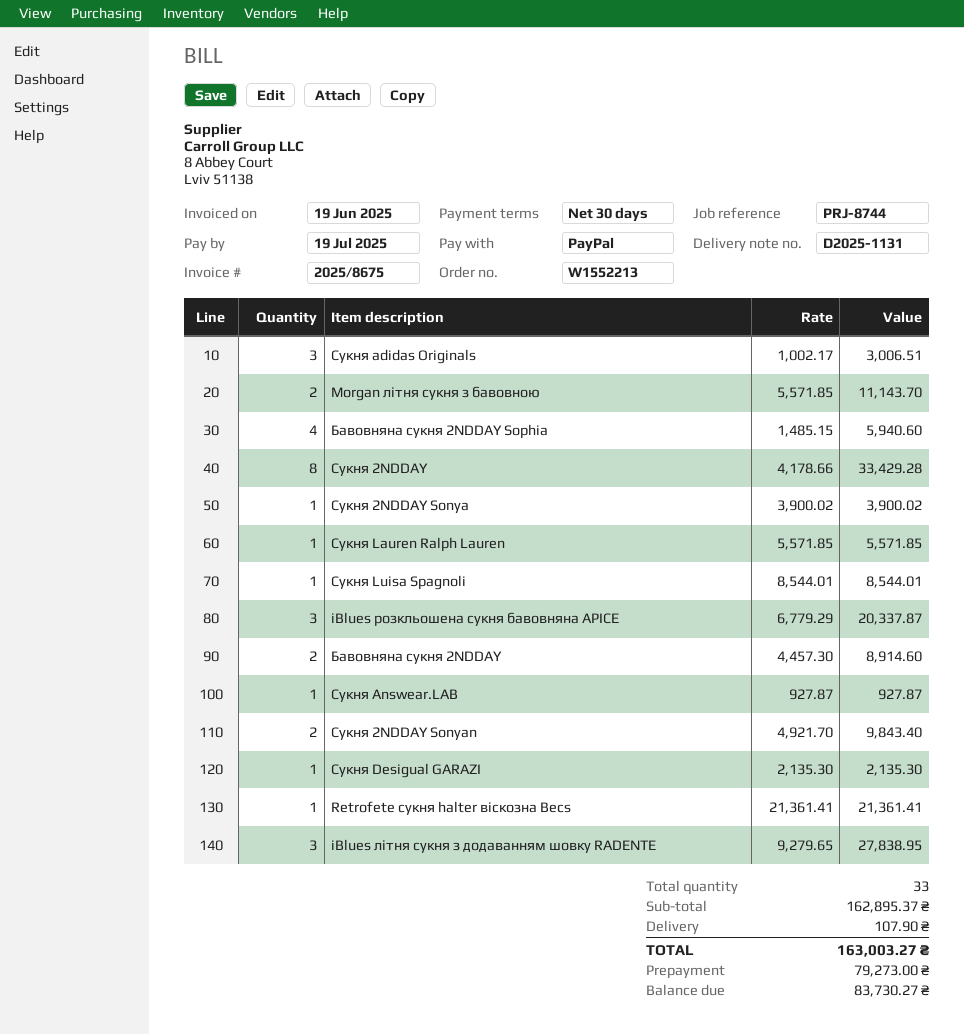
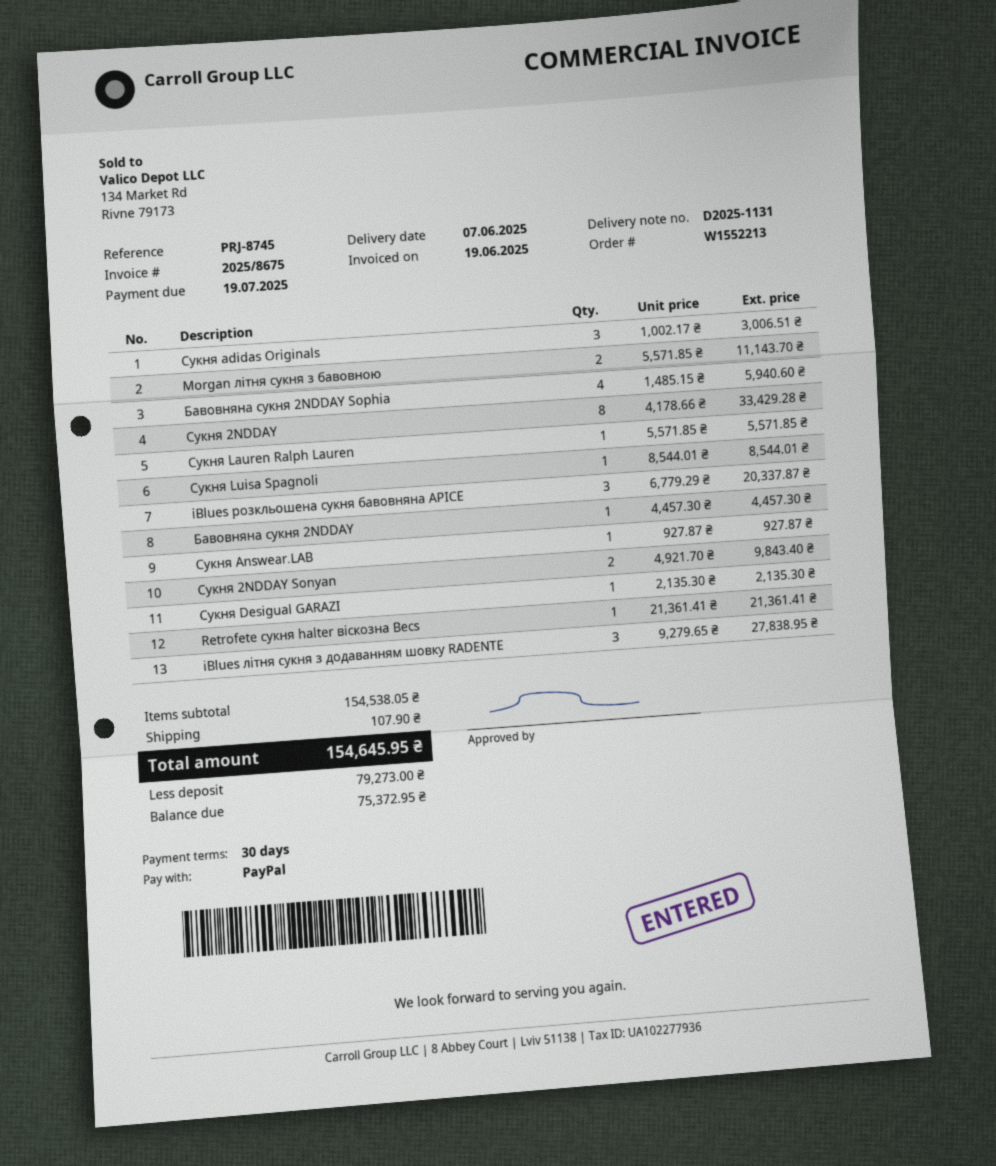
reference: PRJ-8744 -> PRJ-8745
Сукня 2NDDAY Sonya: 1 x 3900.02 = 3900.02 -> none
Бавовняна сукня 2NDDAY: 2 x 4457.30 = 8914.60 -> 1 x 4457.30 = 4457.30
subtotal: 162895.37 -> 154538.05
total: 163003.27 -> 154645.95
balance: 83730.27 -> 75372.95

